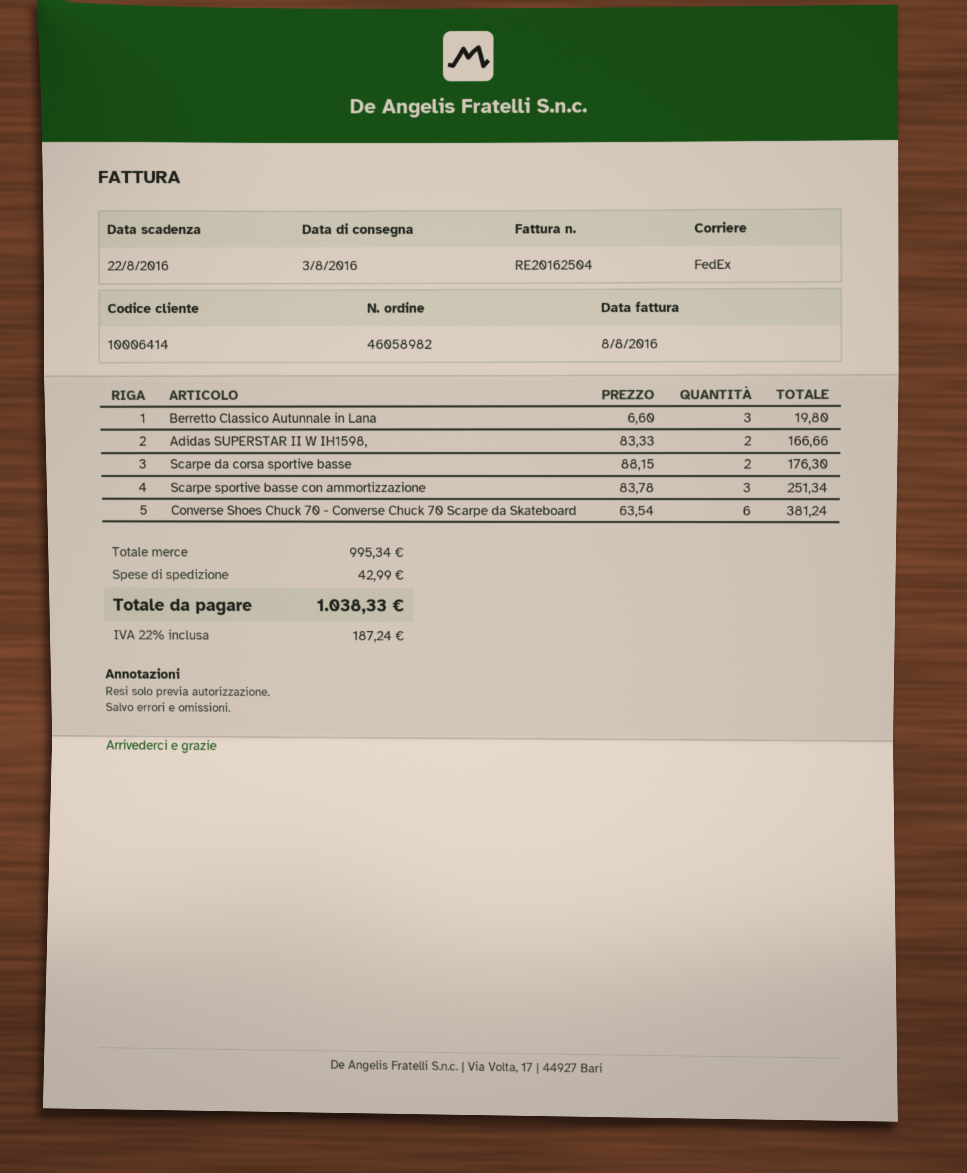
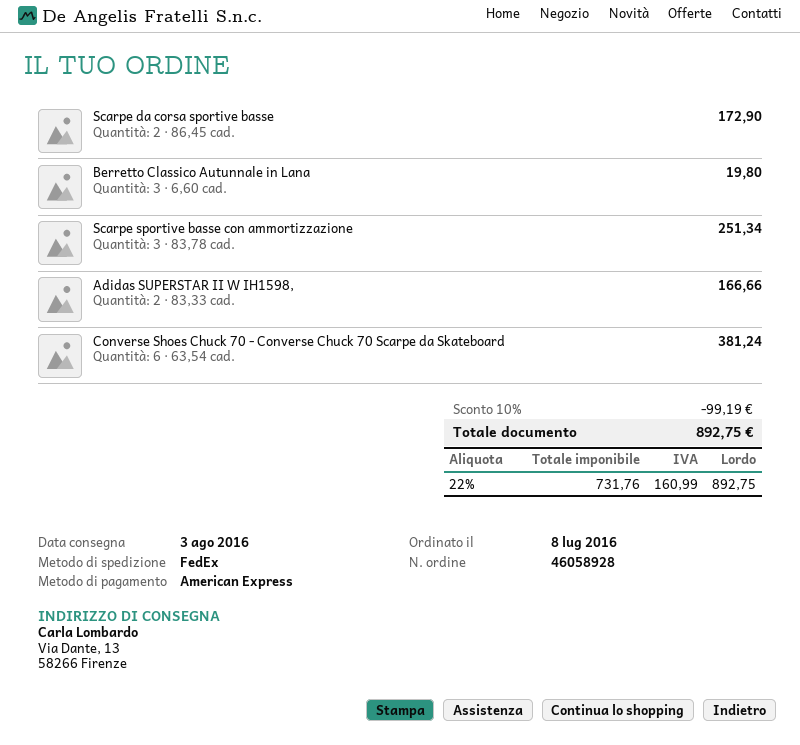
order number: 46058982 -> 46058928
Scarpe da corsa sportive basse: 2 x 88.15 = 176.30 -> 2 x 86.45 = 172.90
discount: none -> 10% = 99.19
shipping: 42.99 -> none
tax: 22% = 187.24 -> 22% = 160.99
total: 1038.33 -> 892.75

